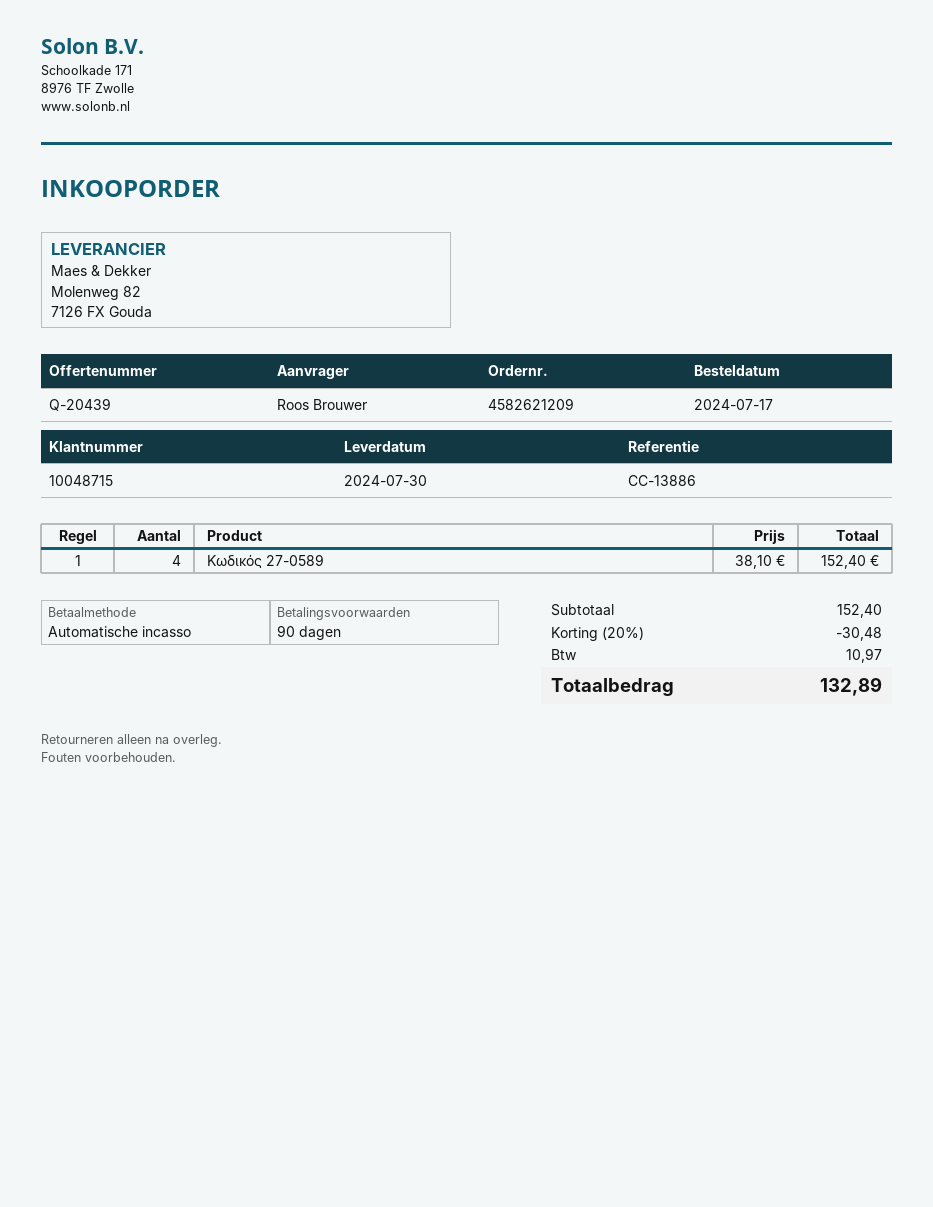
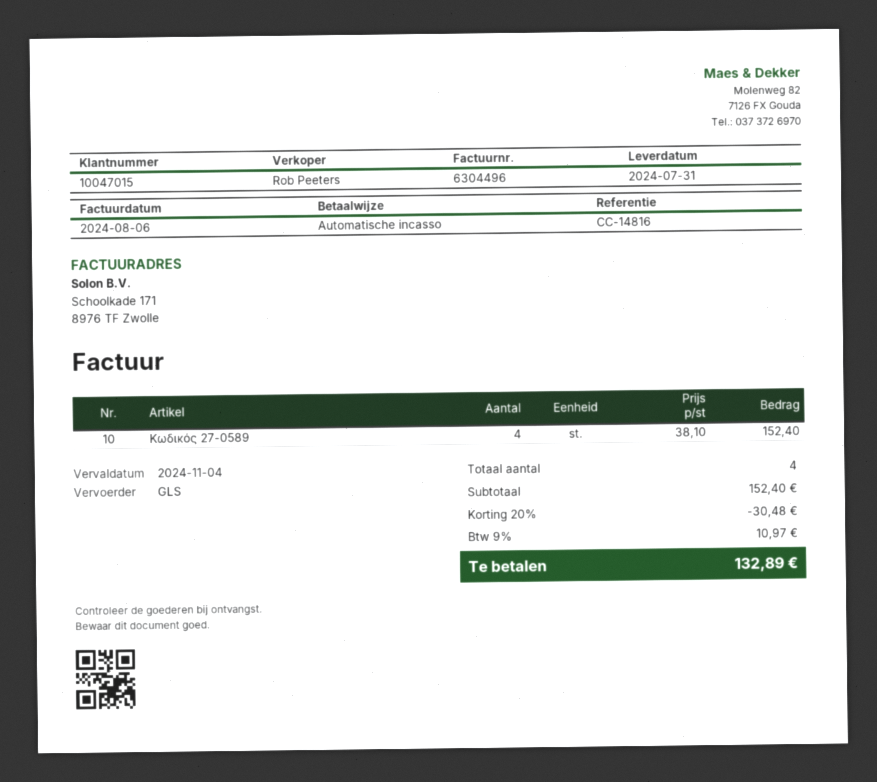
delivery date: 2024-07-30 -> 2024-07-31
customer number: 10048715 -> 10047015
reference: CC-13886 -> CC-14816

